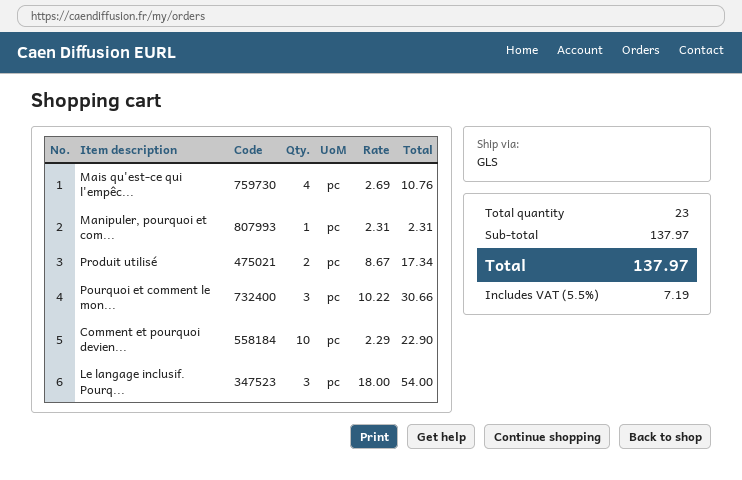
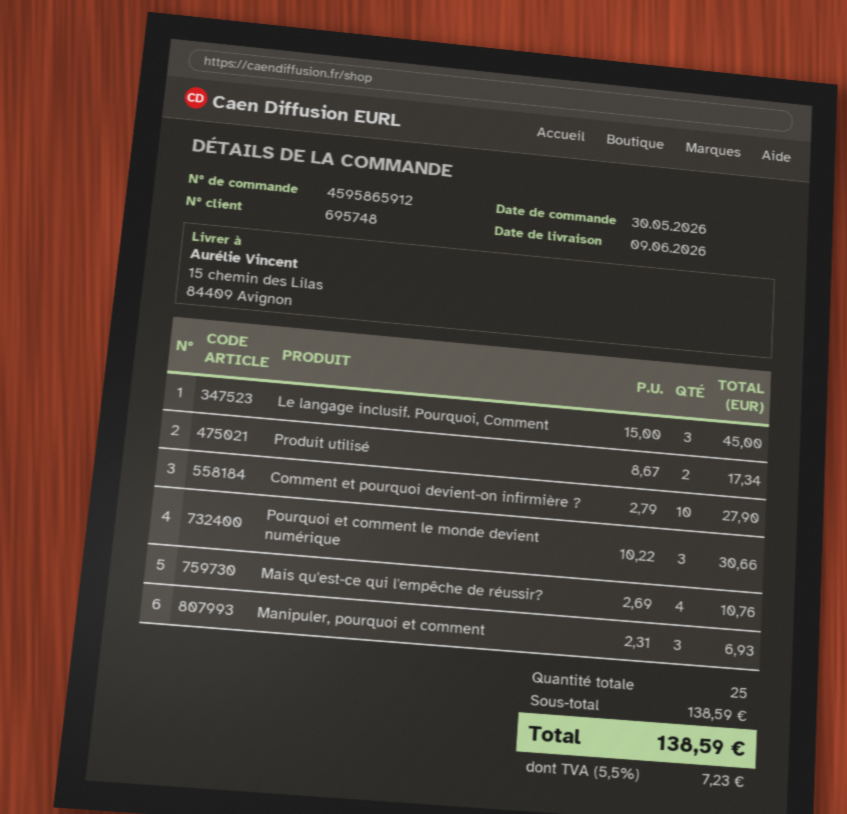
Manipuler, pourquoi et com...: 1 x 2.31 = 2.31 -> 3 x 2.31 = 6.93
Comment et pourquoi devien...: 10 x 2.29 = 22.90 -> 10 x 2.79 = 27.90
Le langage inclusif. Pourq...: 3 x 18.00 = 54.00 -> 3 x 15.00 = 45.00
total quantity: 23 -> 25
subtotal: 137.97 -> 138.59
tax: 5.5% = 7.19 -> 5.5% = 7.23
total: 137.97 -> 138.59

